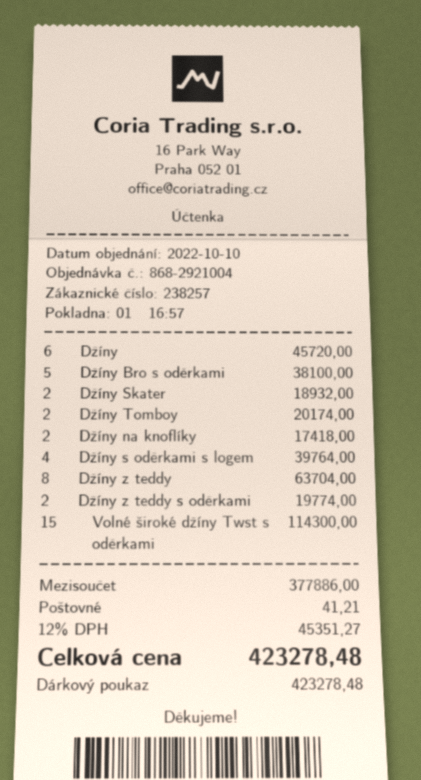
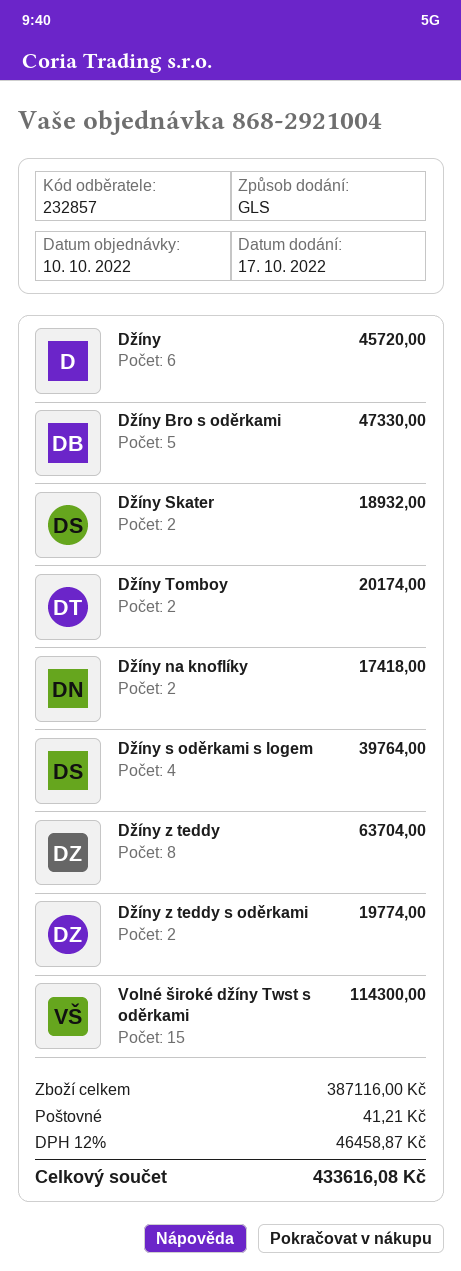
customer number: 238257 -> 232857
Džíny Bro s oděrkami: 5 for 38100.00 -> 5 for 47330.00
subtotal: 377886.00 -> 387116.00
tax: 12% = 45351.27 -> 12% = 46458.87
total: 423278.48 -> 433616.08

